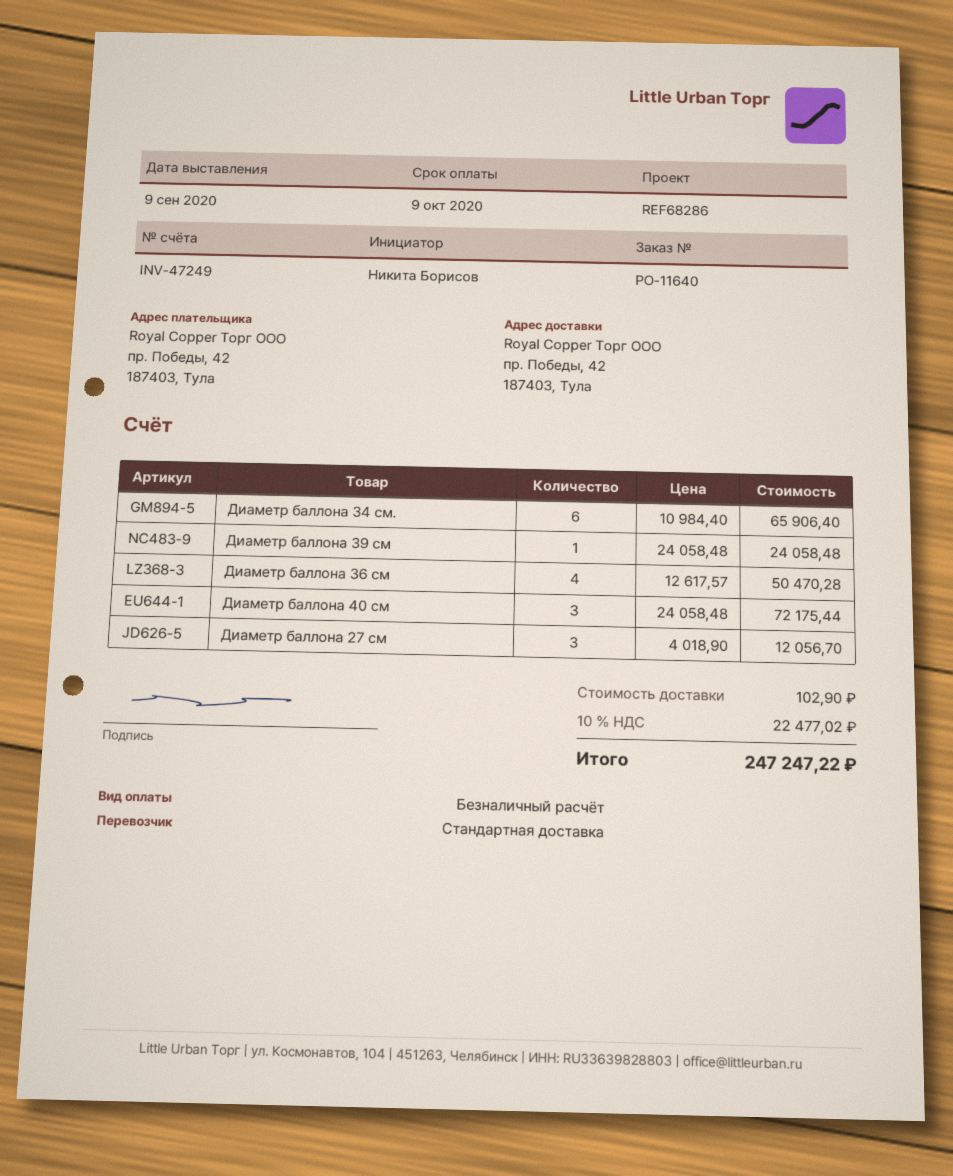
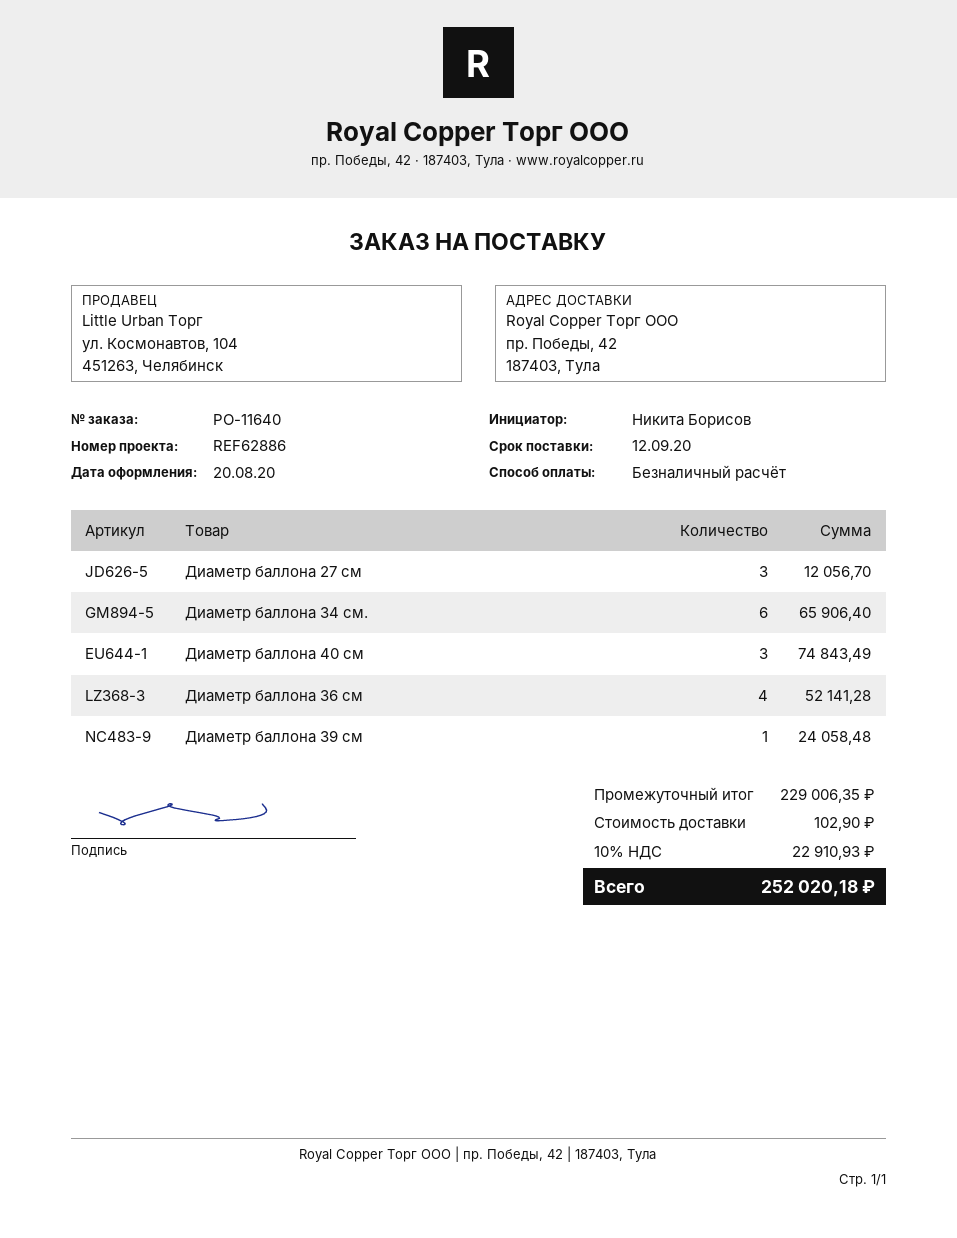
reference: REF68286 -> REF62886
Диаметр баллона 36 см: 4 for 50470.28 -> 4 for 52141.28
Диаметр баллона 40 см: 3 for 72175.44 -> 3 for 74843.49
tax: 10% = 22477.02 -> 10% = 22910.93
total: 247247.22 -> 252020.18

